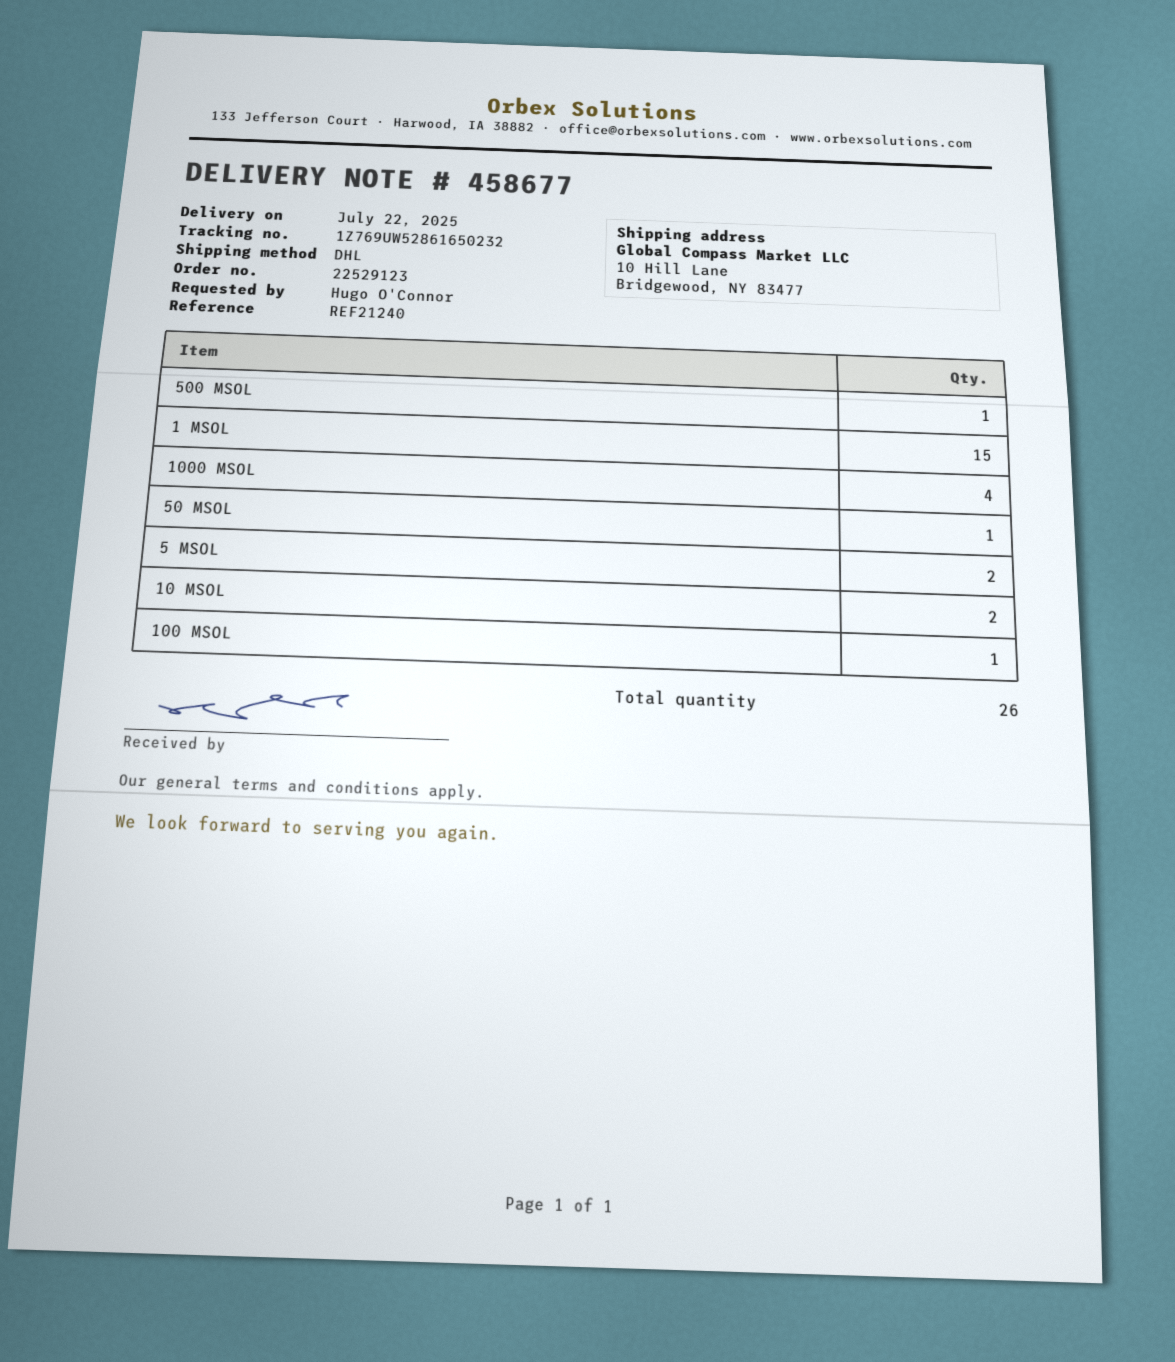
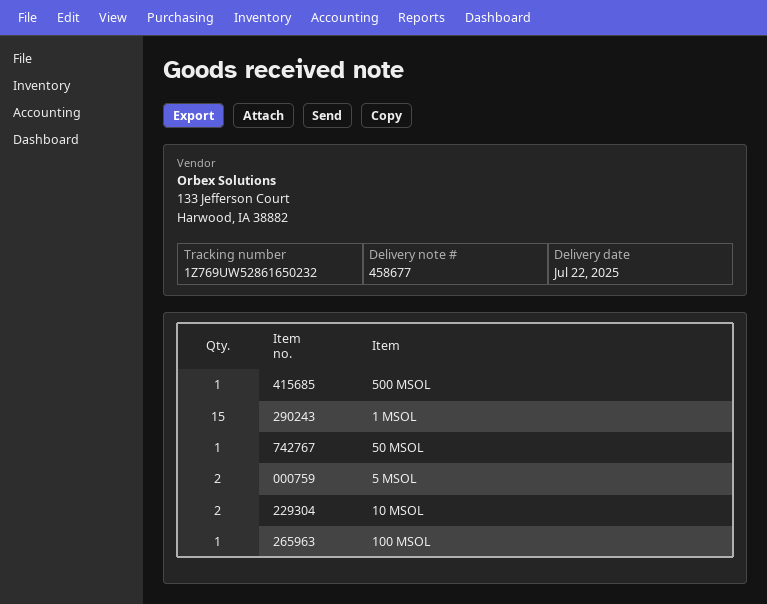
1000 MSOL: 4 -> none

